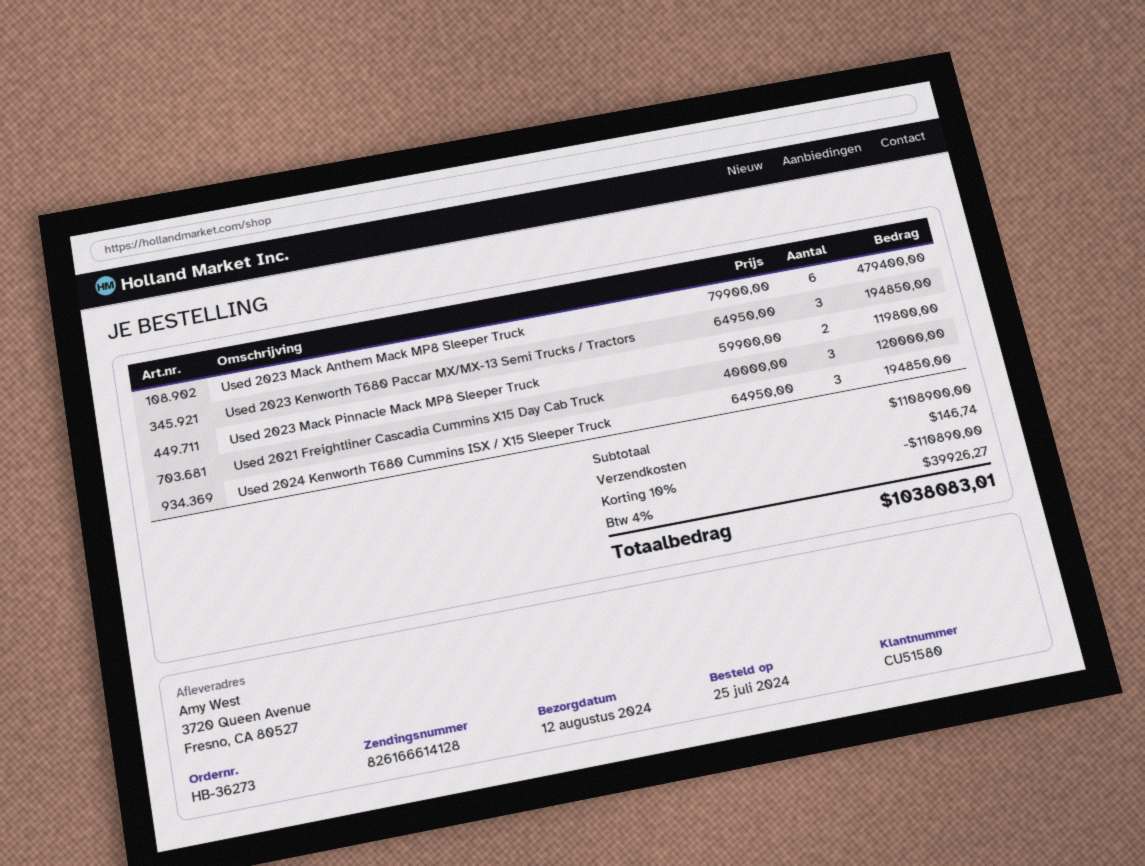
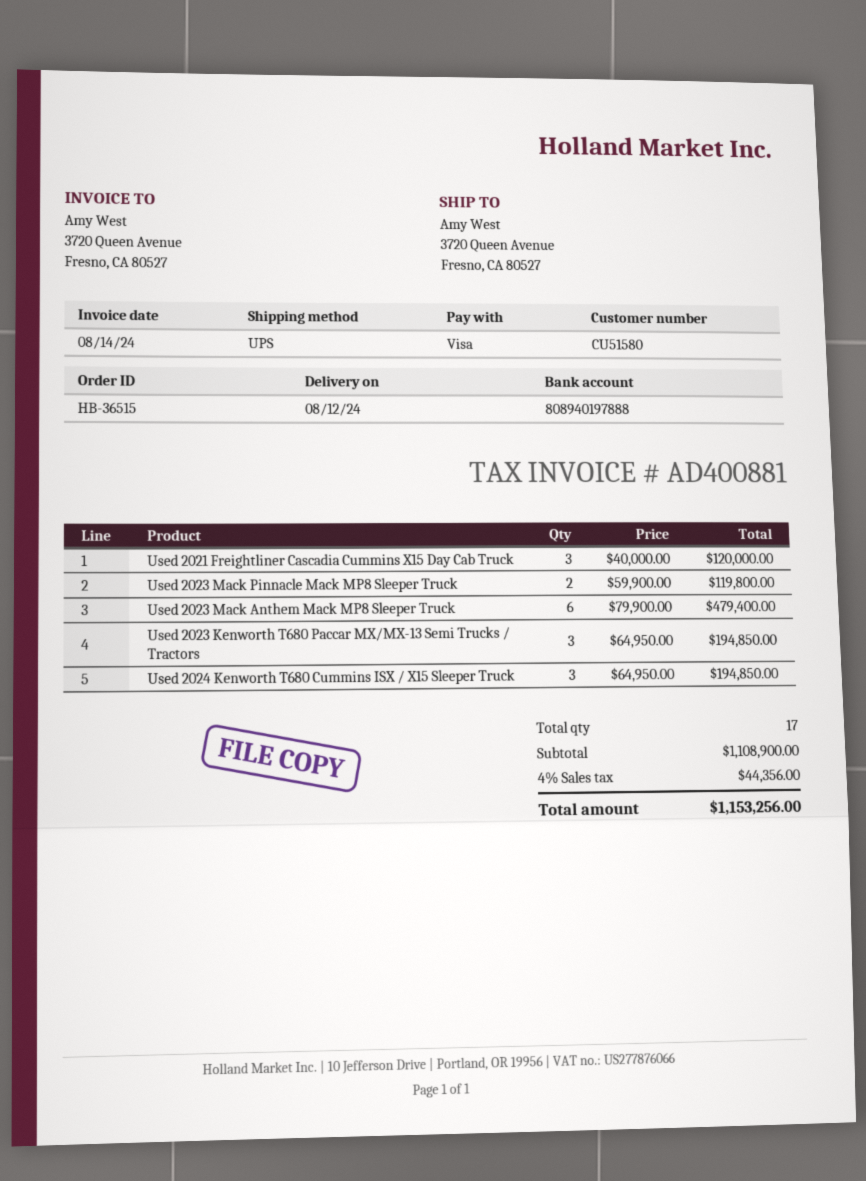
order number: HB-36273 -> HB-36515
discount: 10% = 110890.00 -> none
shipping: 146.74 -> none
tax: 4% = 39926.27 -> 4% = 44356.00
total: 1038083.01 -> 1153256.00

